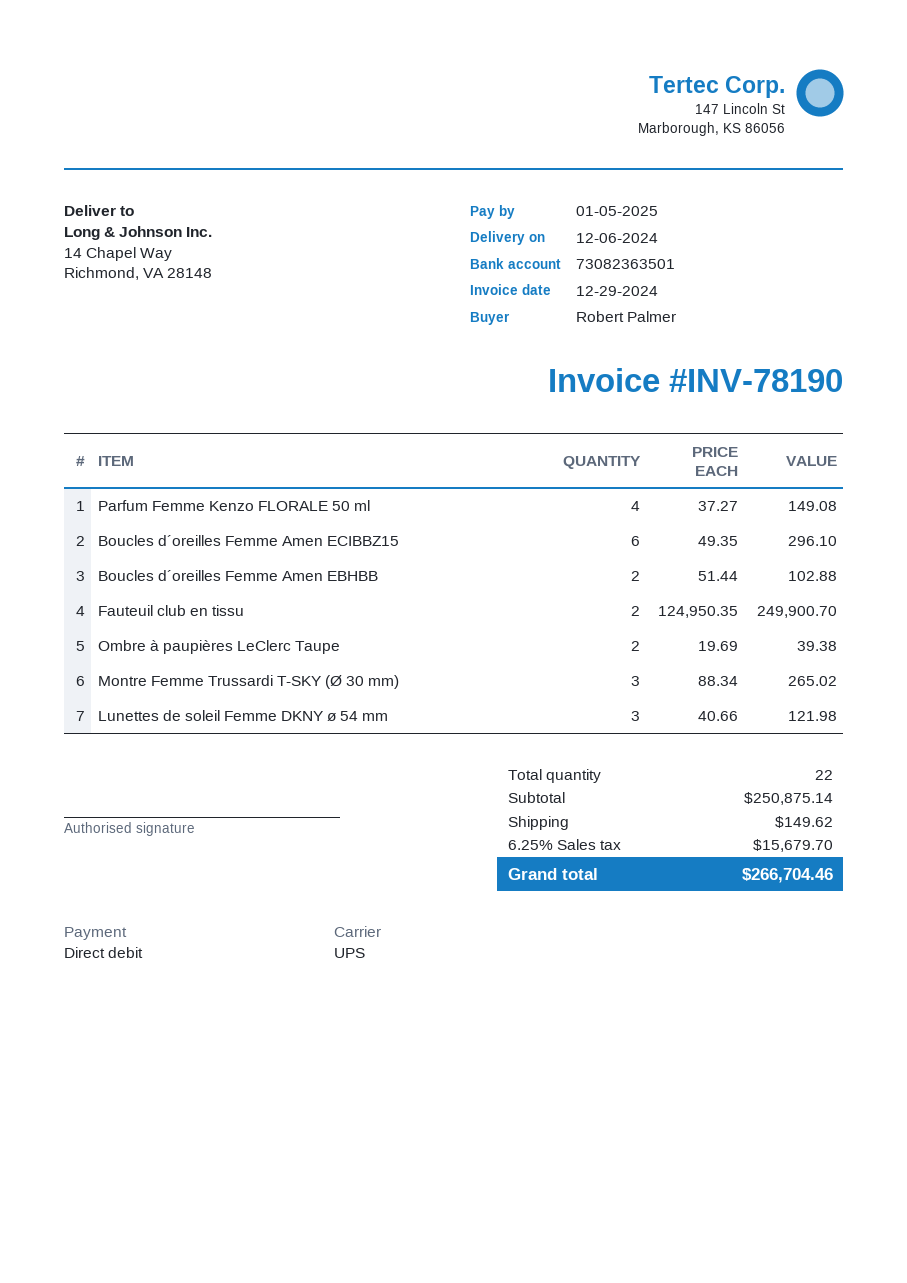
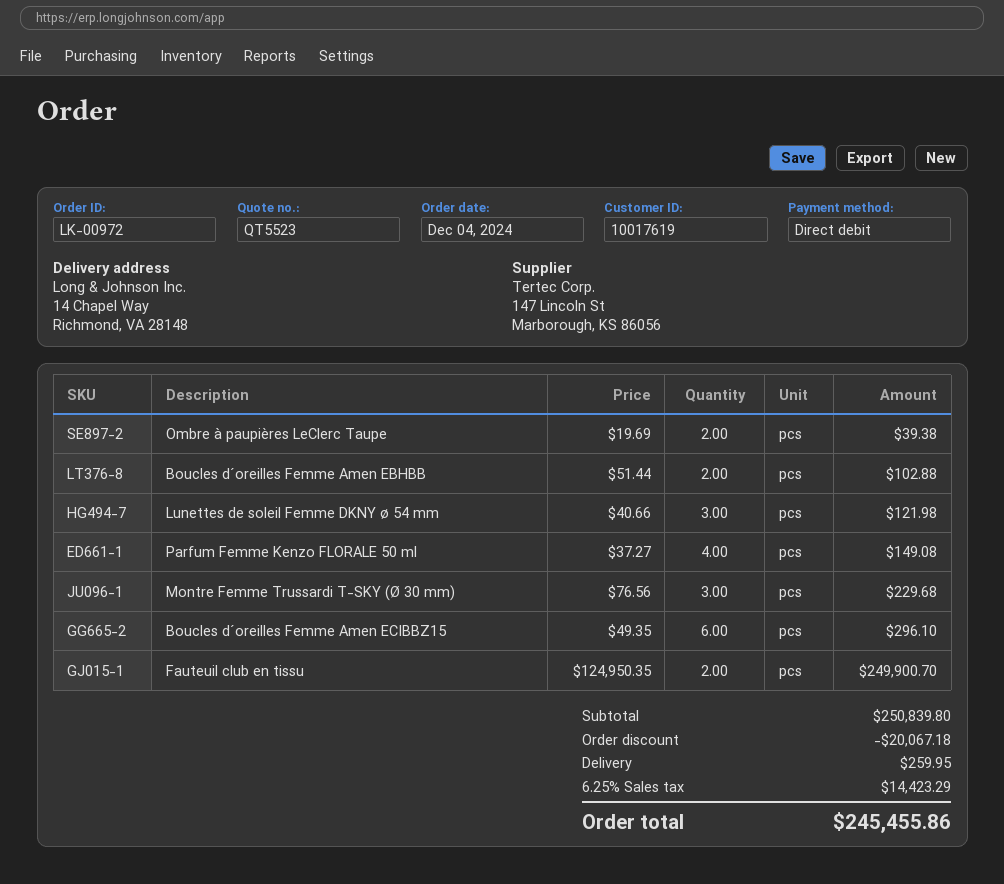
Montre Femme Trussardi T-SKY (Ø 30 mm): 3 x 88.34 = 265.02 -> 3 x 76.56 = 229.68
subtotal: 250875.14 -> 250839.80
discount: none -> 20067.18
shipping: 149.62 -> 259.95
tax: 6.25% = 15679.70 -> 6.25% = 14423.29
total: 266704.46 -> 245455.86

